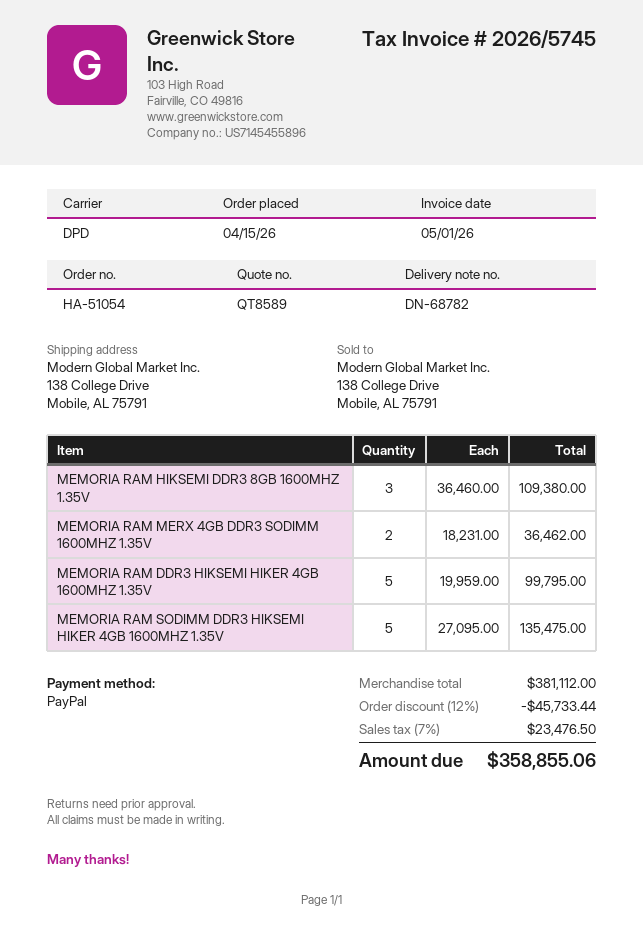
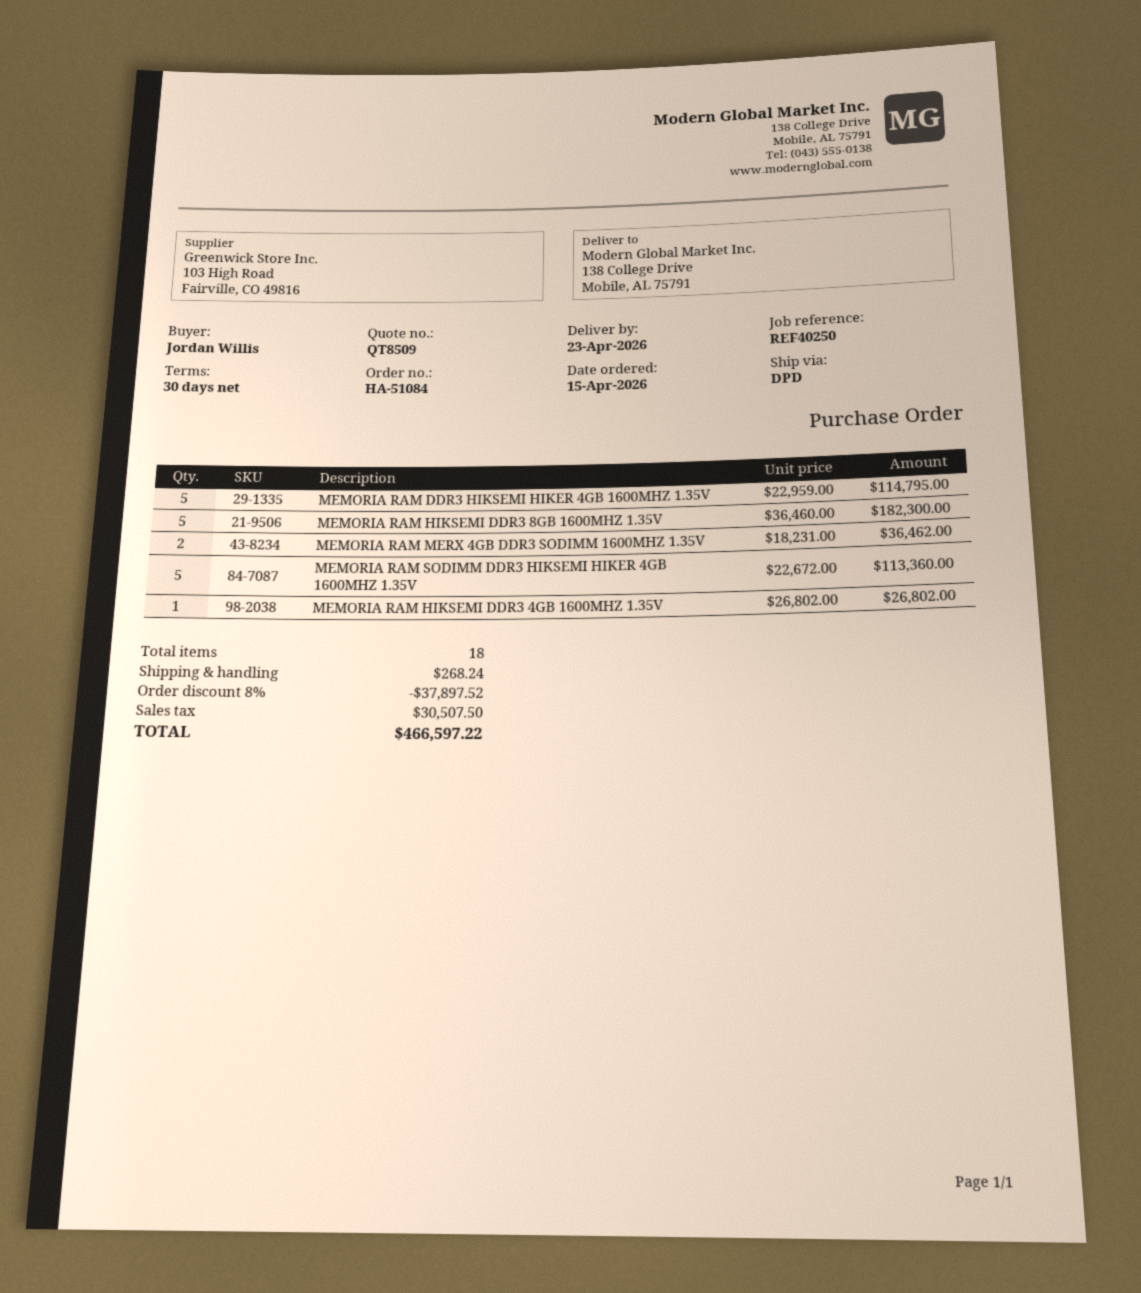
quote number: QT8589 -> QT8509
order number: HA-51054 -> HA-51084
MEMORIA RAM HIKSEMI DDR3 8GB 1600MHZ 1.35V: 3 x 36460.00 = 109380.00 -> 5 x 36460.00 = 182300.00
MEMORIA RAM DDR3 HIKSEMI HIKER 4GB 1600MHZ 1.35V: 5 x 19959.00 = 99795.00 -> 5 x 22959.00 = 114795.00
MEMORIA RAM SODIMM DDR3 HIKSEMI HIKER 4GB 1600MHZ 1.35V: 5 x 27095.00 = 135475.00 -> 5 x 22672.00 = 113360.00
MEMORIA RAM HIKSEMI DDR3 4GB 1600MHZ 1.35V: none -> 1 x 26802.00 = 26802.00
discount: 12% = 45733.44 -> 8% = 37897.52
shipping: none -> 268.24
tax: 23476.50 -> 30507.50
total: 358855.06 -> 466597.22

